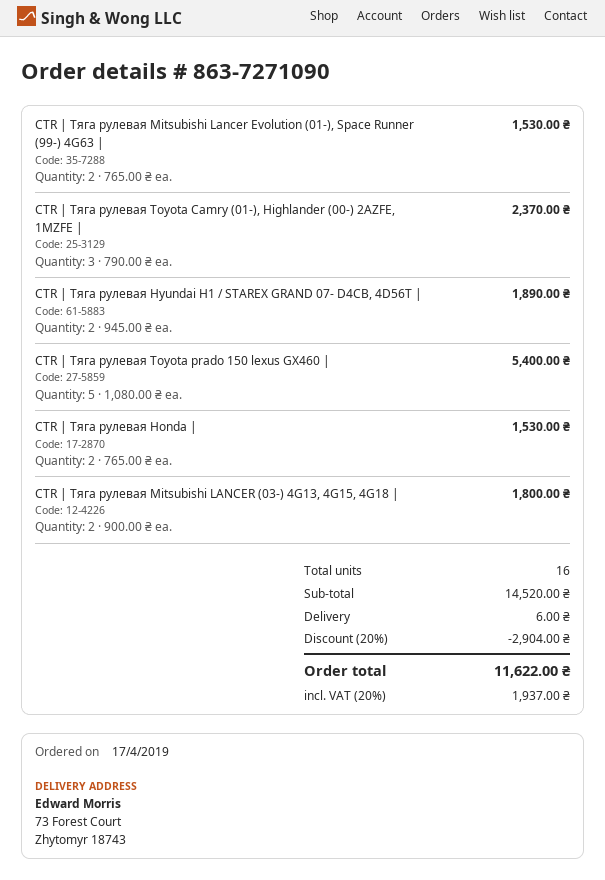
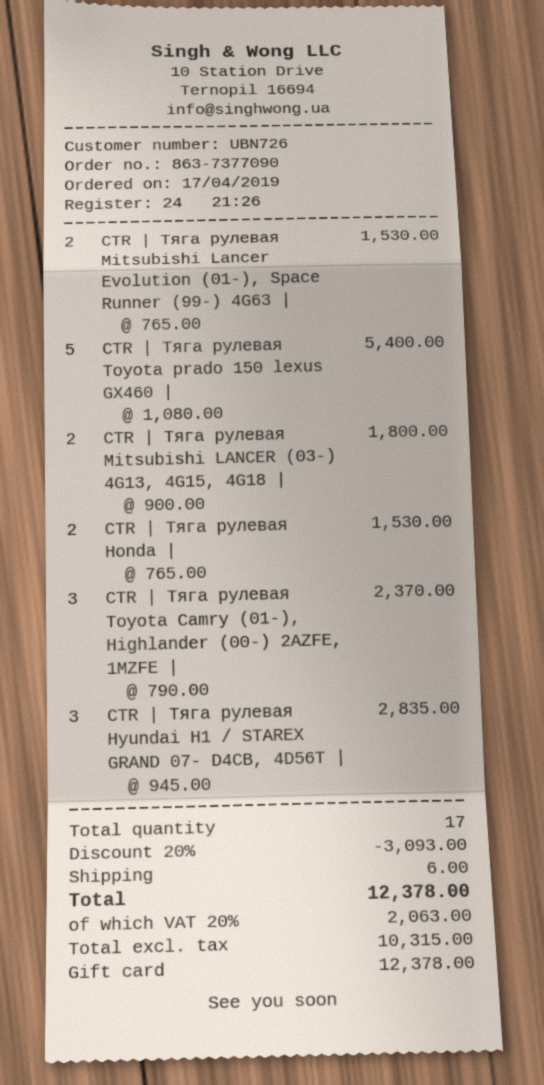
order number: 863-7271090 -> 863-7377090
CTR | Тяга рулевая Hyundai H1 / STAREX GRAND 07- D4CB, 4D56T |: 2 x 945.00 = 1890.00 -> 3 x 945.00 = 2835.00
total quantity: 16 -> 17
discount: 20% = 2904.00 -> 20% = 3093.00
tax: 20% = 1937.00 -> 20% = 2063.00
total: 11622.00 -> 12378.00

